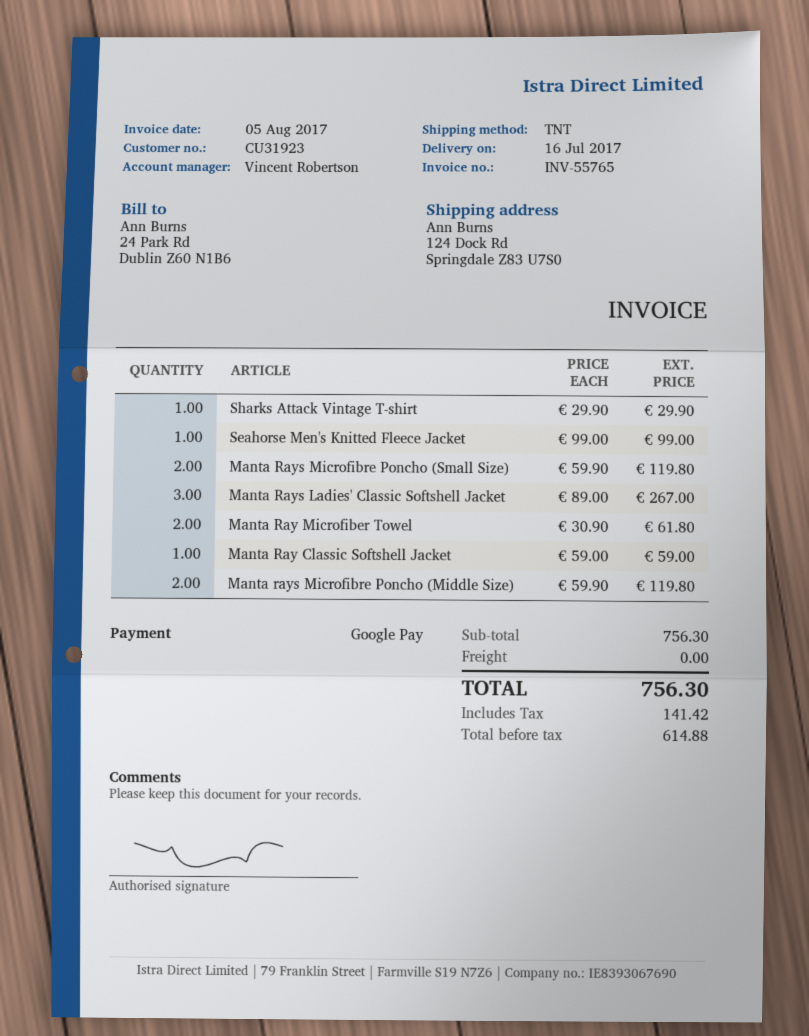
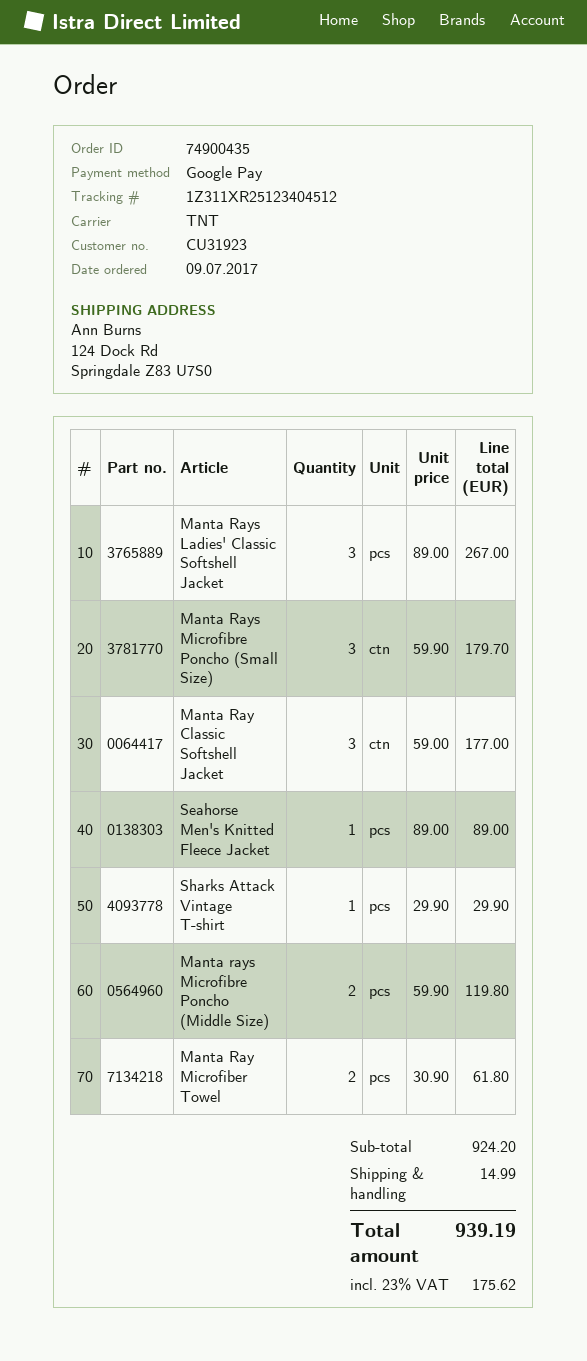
Seahorse Men's Knitted Fleece Jacket: 1 x 99.00 = 99.00 -> 1 x 89.00 = 89.00
Manta Rays Microfibre Poncho (Small Size): 2 x 59.90 = 119.80 -> 3 x 59.90 = 179.70
Manta Ray Classic Softshell Jacket: 1 x 59.00 = 59.00 -> 3 x 59.00 = 177.00
subtotal: 756.30 -> 924.20
shipping: 0.00 -> 14.99
tax: 141.42 -> 175.62
total: 756.30 -> 939.19

